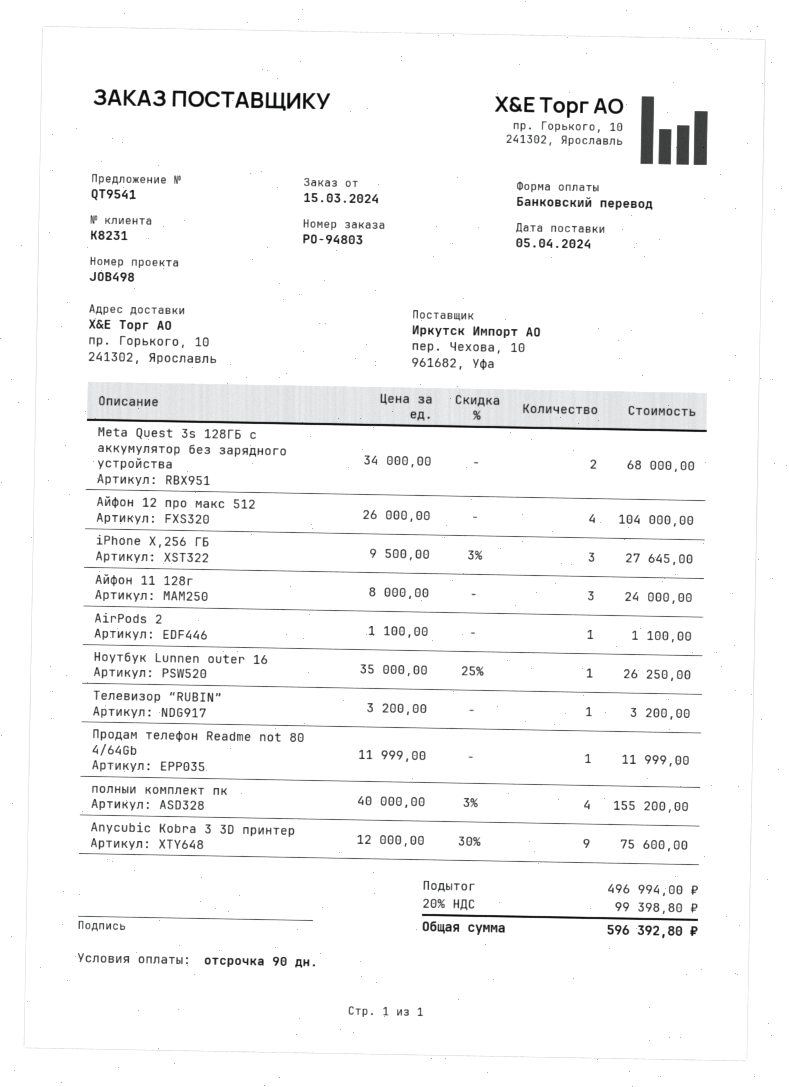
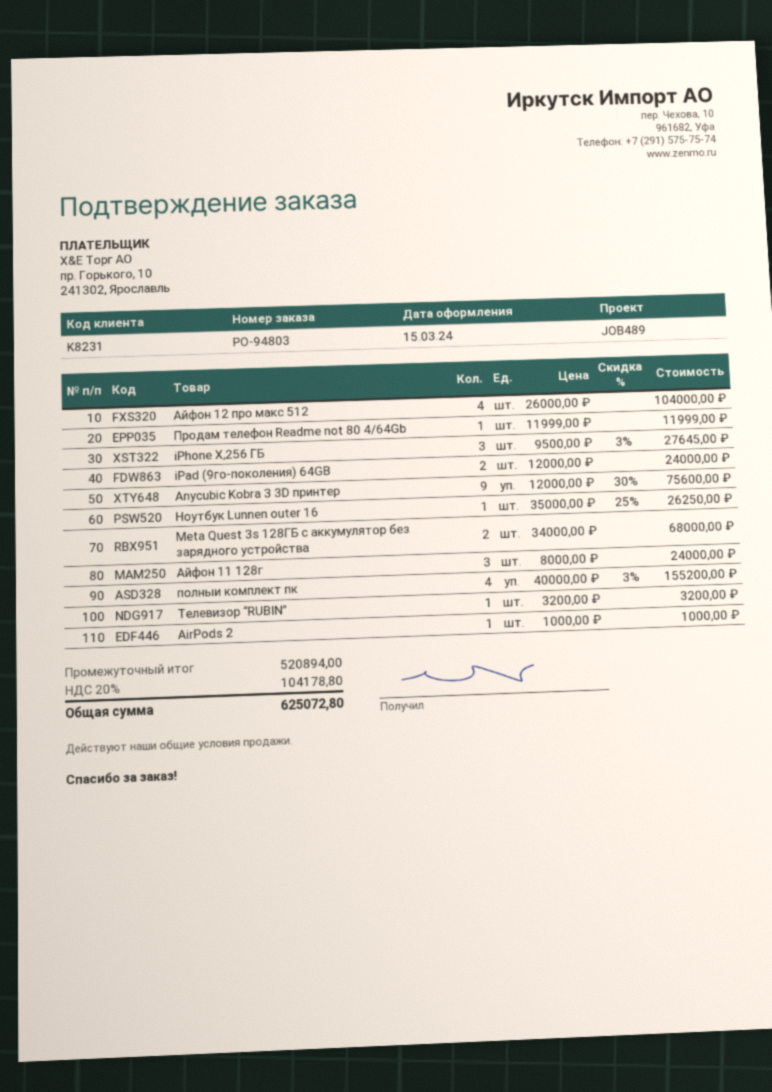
reference: JOB498 -> JOB489
AirPods 2: 1 x 1100.00 = 1100.00 -> 1 x 1000.00 = 1000.00
iPad (9го-поколения) 64GB: none -> 2 x 12000.00 = 24000.00
subtotal: 496994.00 -> 520894.00
tax: 20% = 99398.80 -> 20% = 104178.80
total: 596392.80 -> 625072.80

